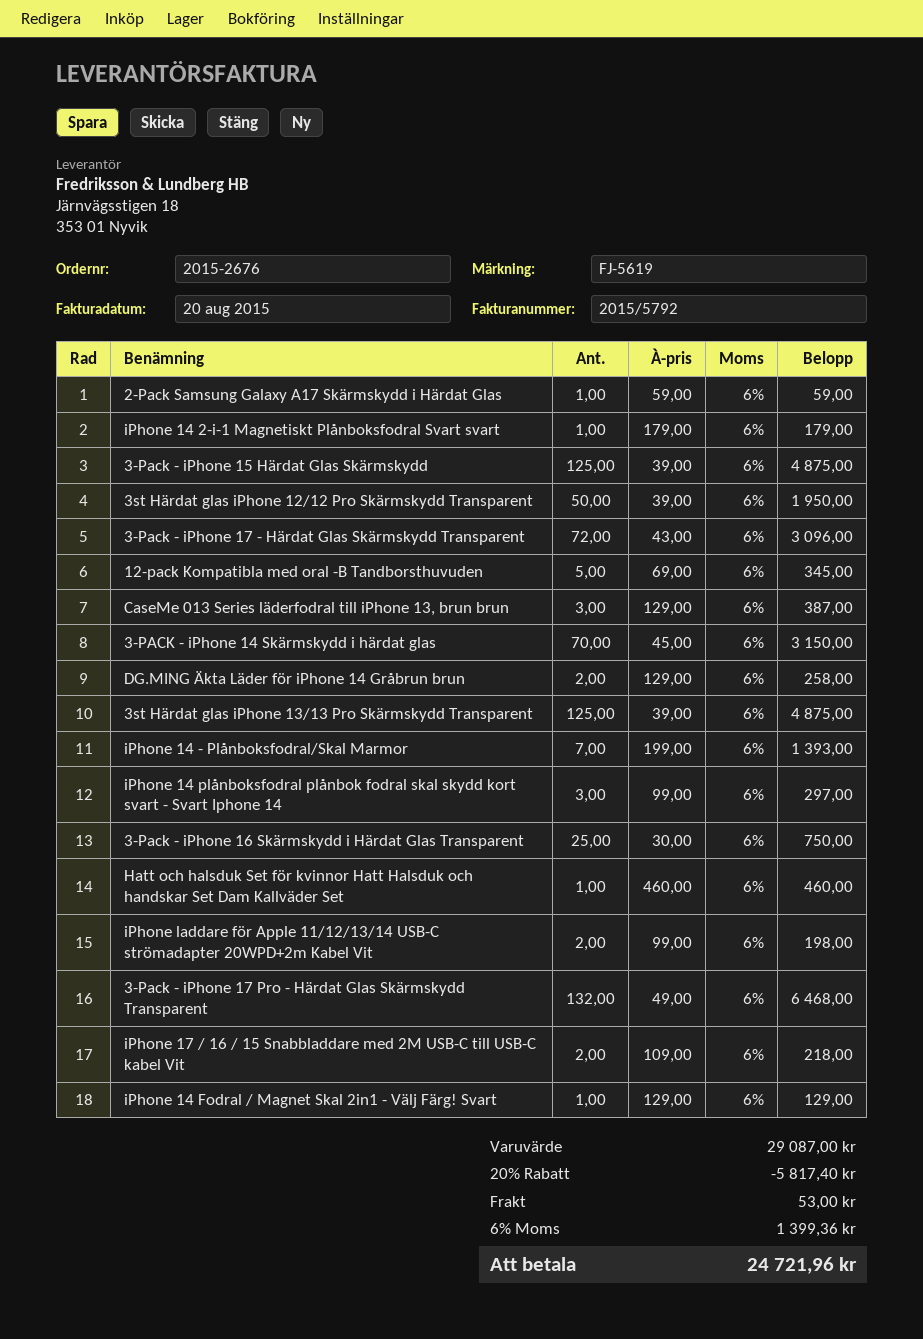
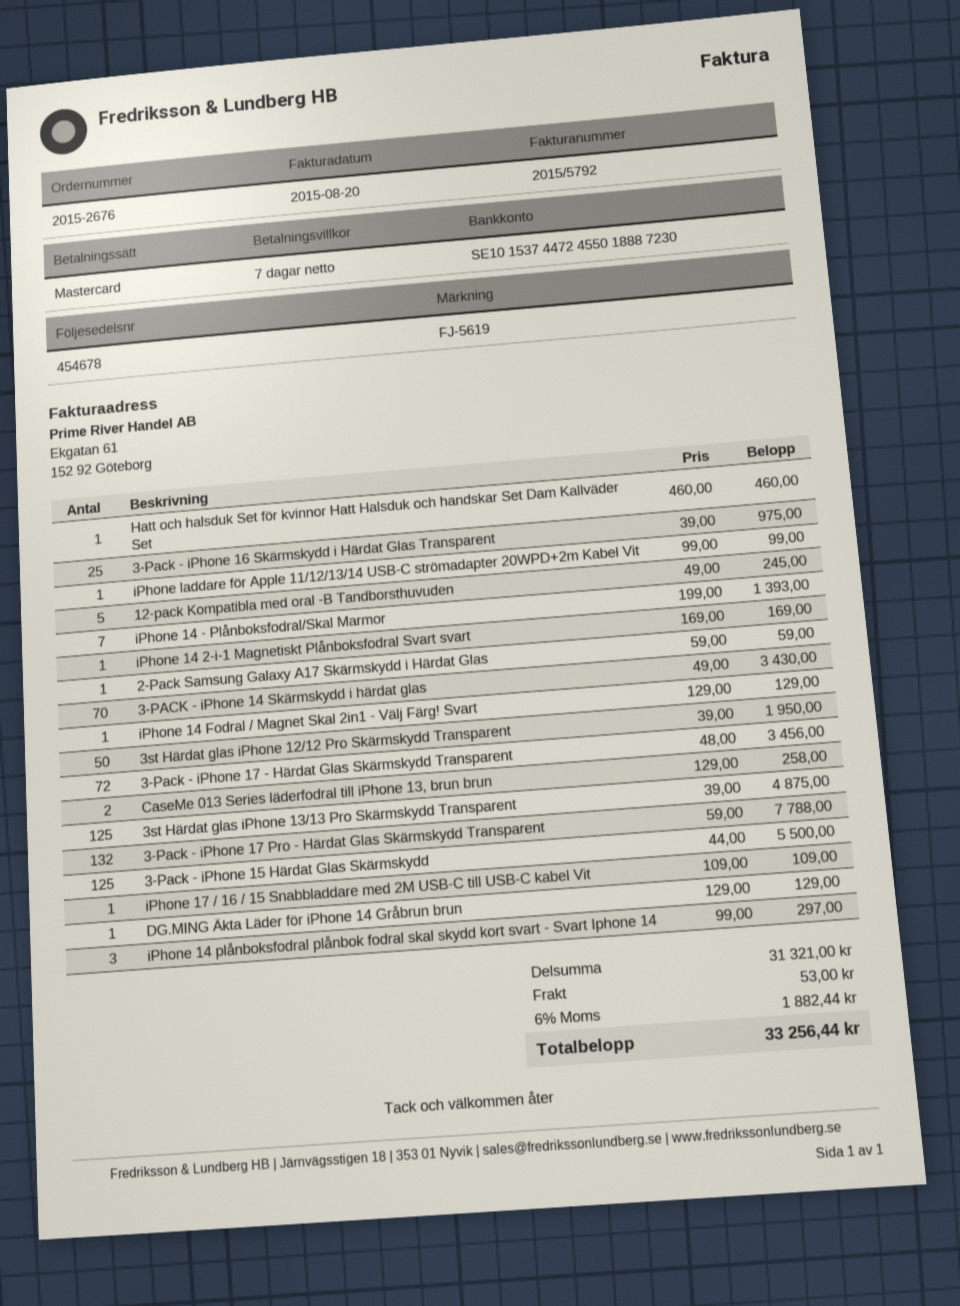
iPhone 14 2-i-1 Magnetiskt Plånboksfodral Svart svart: 1 x 179.00 = 179.00 -> 1 x 169.00 = 169.00
3-Pack - iPhone 15 Härdat Glas Skärmskydd: 125 x 39.00 = 4875.00 -> 125 x 44.00 = 5500.00
3-Pack - iPhone 17 - Härdat Glas Skärmskydd Transparent: 72 x 43.00 = 3096.00 -> 72 x 48.00 = 3456.00
12-pack Kompatibla med oral -B Tandborsthuvuden: 5 x 69.00 = 345.00 -> 5 x 49.00 = 245.00
CaseMe 013 Series läderfodral till iPhone 13, brun brun: 3 x 129.00 = 387.00 -> 2 x 129.00 = 258.00
3-PACK - iPhone 14 Skärmskydd i härdat glas: 70 x 45.00 = 3150.00 -> 70 x 49.00 = 3430.00
DG.MING Äkta Läder för iPhone 14 Gråbrun brun: 2 x 129.00 = 258.00 -> 1 x 129.00 = 129.00
3-Pack - iPhone 16 Skärmskydd i Härdat Glas Transparent: 25 x 30.00 = 750.00 -> 25 x 39.00 = 975.00
iPhone laddare för Apple 11/12/13/14 USB-C strömadapter 20WPD+2m Kabel Vit: 2 x 99.00 = 198.00 -> 1 x 99.00 = 99.00
3-Pack - iPhone 17 Pro - Härdat Glas Skärmskydd Transparent: 132 x 49.00 = 6468.00 -> 132 x 59.00 = 7788.00
iPhone 17 / 16 / 15 Snabbladdare med 2M USB-C till USB-C kabel Vit: 2 x 109.00 = 218.00 -> 1 x 109.00 = 109.00
subtotal: 29087.00 -> 31321.00
discount: 20% = 5817.40 -> none
tax: 6% = 1399.36 -> 6% = 1882.44
total: 24721.96 -> 33256.44

